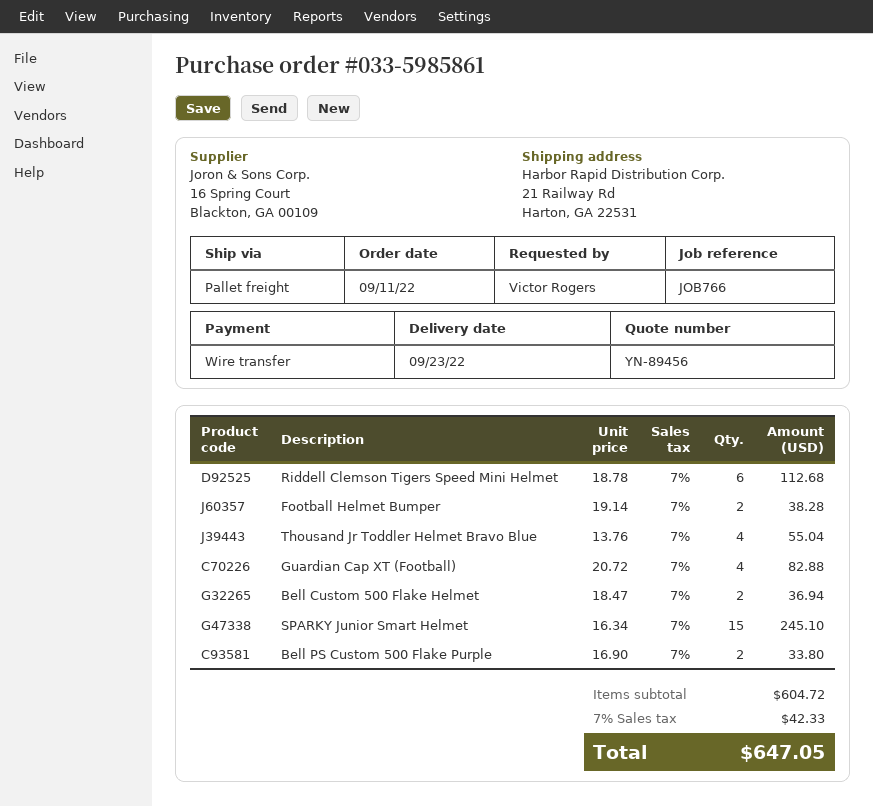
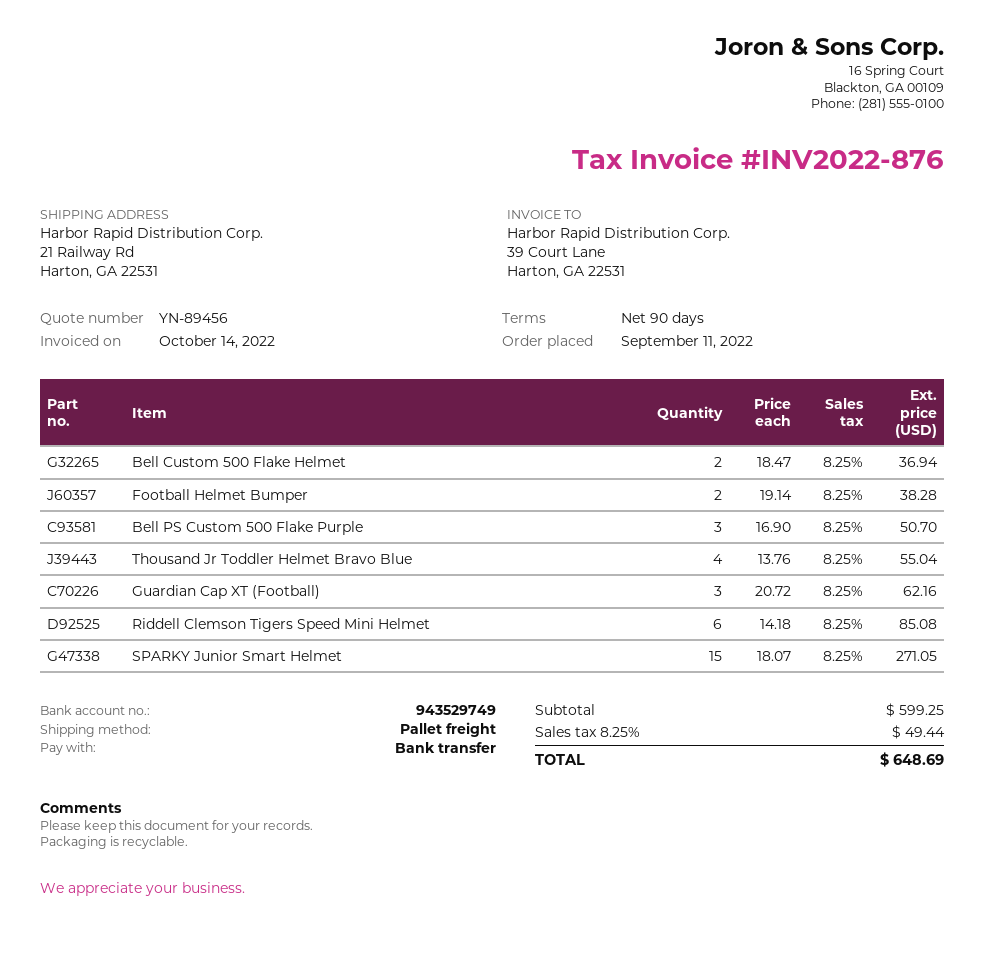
Riddell Clemson Tigers Speed Mini Helmet: 6 x 18.78 = 112.68 -> 6 x 14.18 = 85.08
Guardian Cap XT (Football): 4 x 20.72 = 82.88 -> 3 x 20.72 = 62.16
SPARKY Junior Smart Helmet: 15 x 16.34 = 245.10 -> 15 x 18.07 = 271.05
Bell PS Custom 500 Flake Purple: 2 x 16.90 = 33.80 -> 3 x 16.90 = 50.70
subtotal: 604.72 -> 599.25
tax: 7% = 42.33 -> 8.25% = 49.44
total: 647.05 -> 648.69

